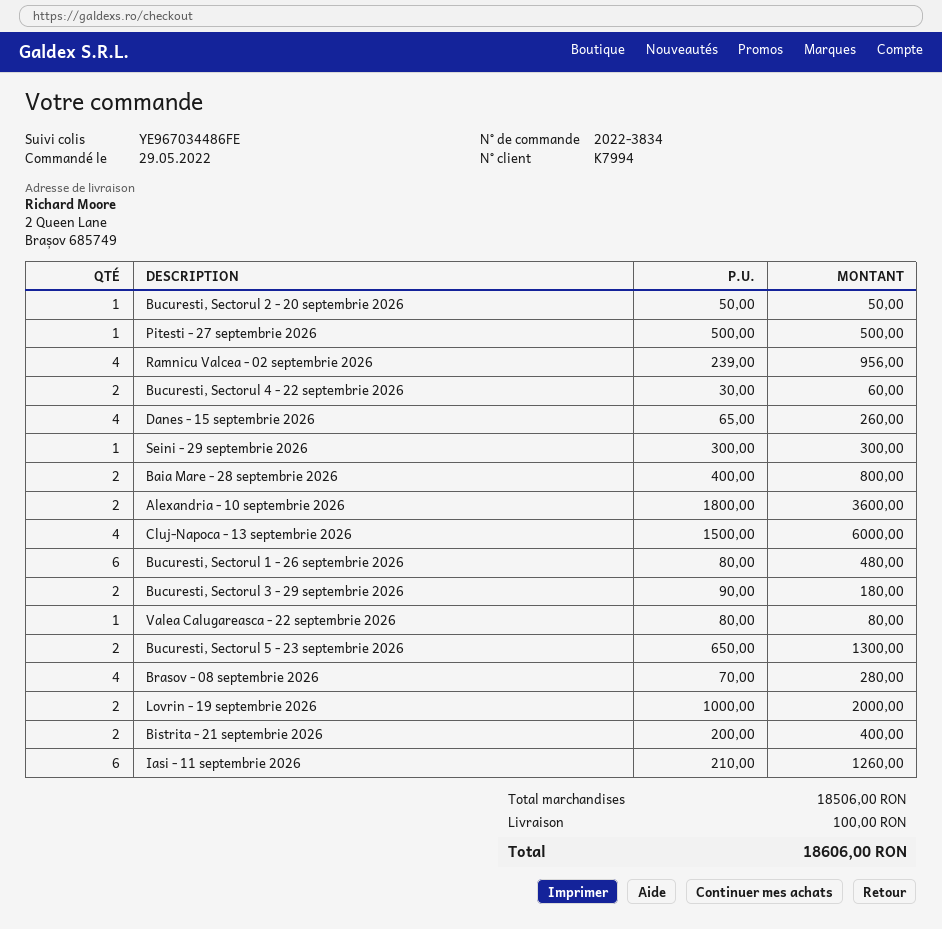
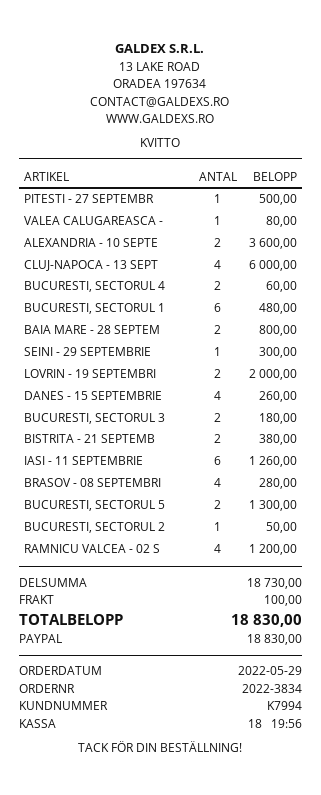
Ramnicu Valcea - 02 septembrie 2026: 4 for 956.00 -> 4 for 1200.00
Bistrita - 21 septembrie 2026: 2 for 400.00 -> 2 for 380.00
subtotal: 18506.00 -> 18730.00
total: 18606.00 -> 18830.00

